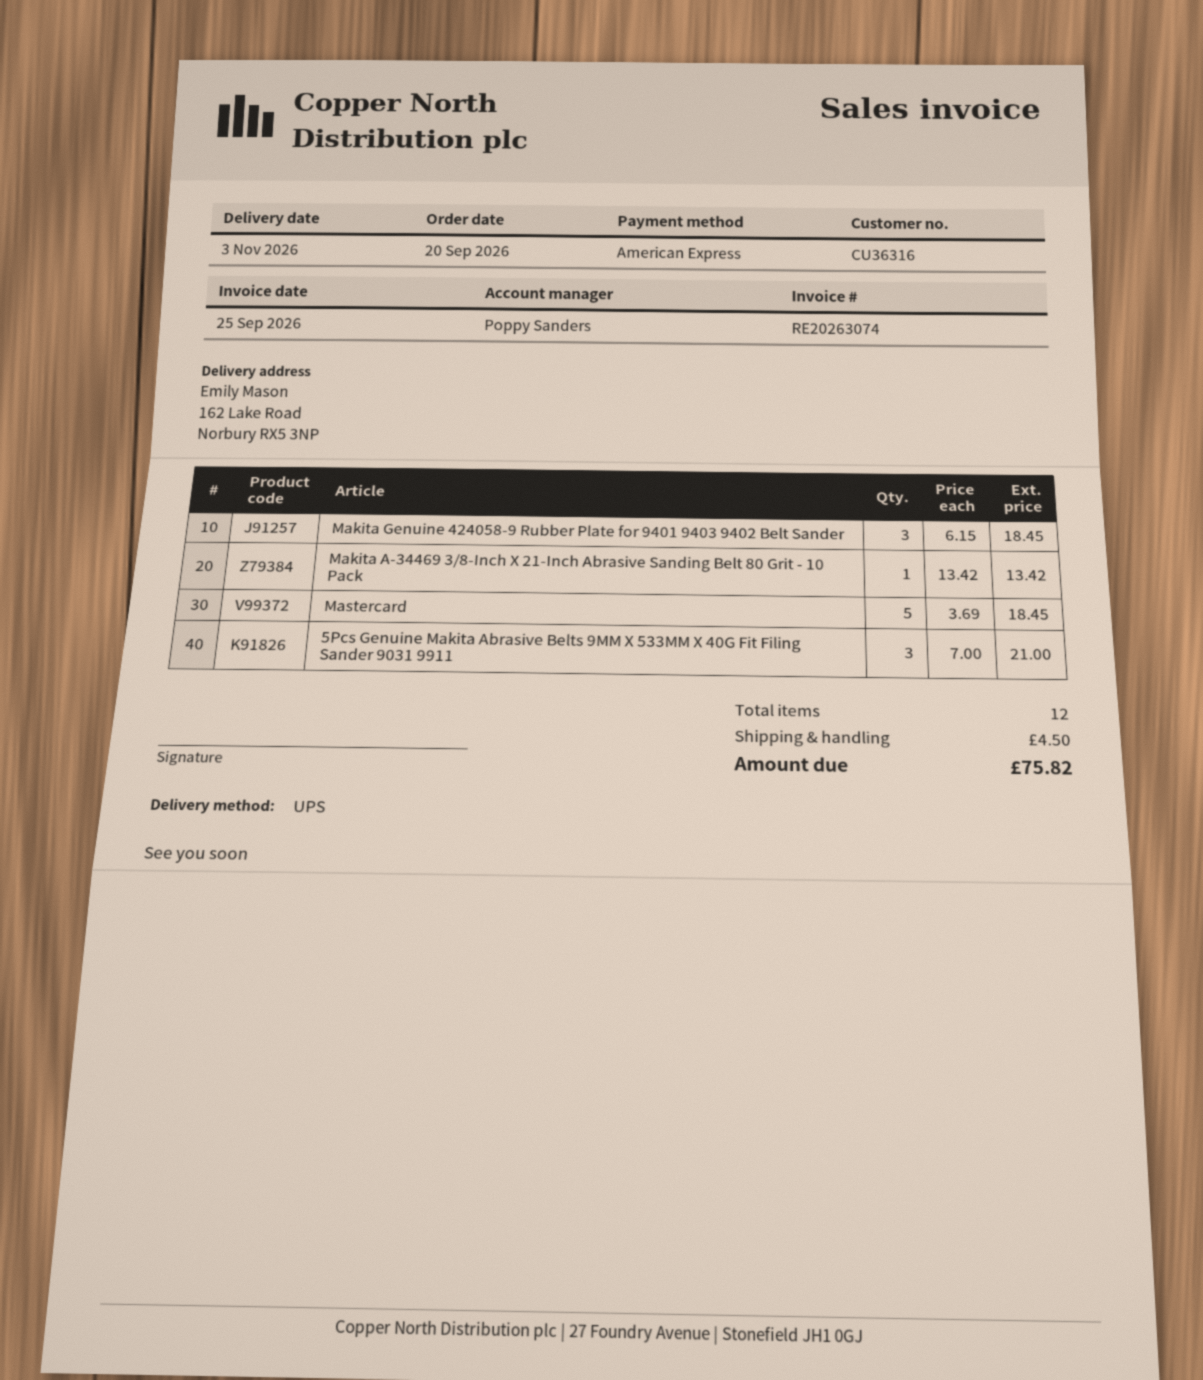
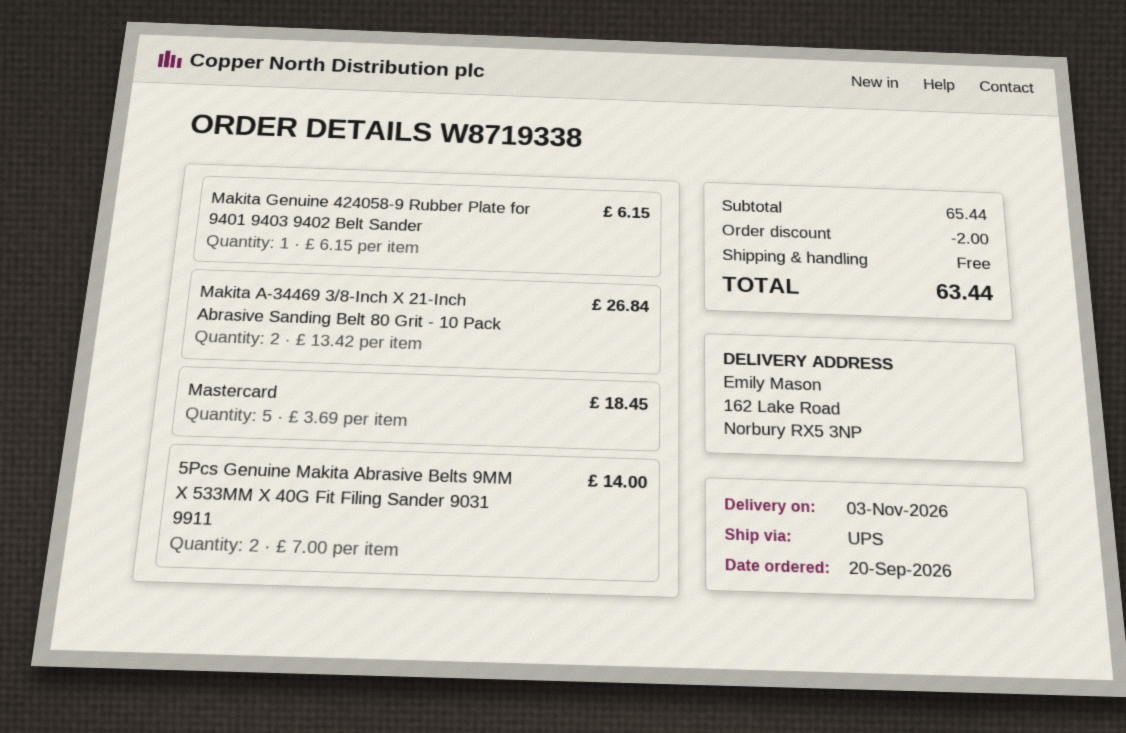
Makita Genuine 424058-9 Rubber Plate for 9401 9403 9402 Belt Sander: 3 x 6.15 = 18.45 -> 1 x 6.15 = 6.15
Makita A-34469 3/8-Inch X 21-Inch Abrasive Sanding Belt 80 Grit - 10 Pack: 1 x 13.42 = 13.42 -> 2 x 13.42 = 26.84
5Pcs Genuine Makita Abrasive Belts 9MM X 533MM X 40G Fit Filing Sander 9031 9911: 3 x 7.00 = 21.00 -> 2 x 7.00 = 14.00
discount: none -> 2.00
shipping: 4.50 -> 0.00
total: 75.82 -> 63.44

